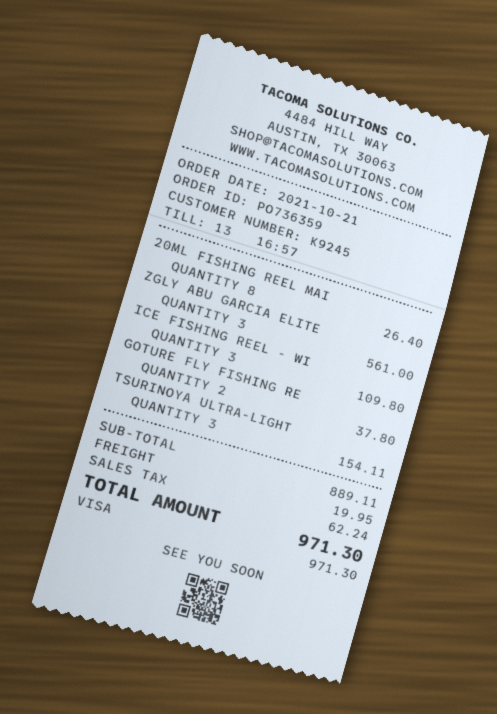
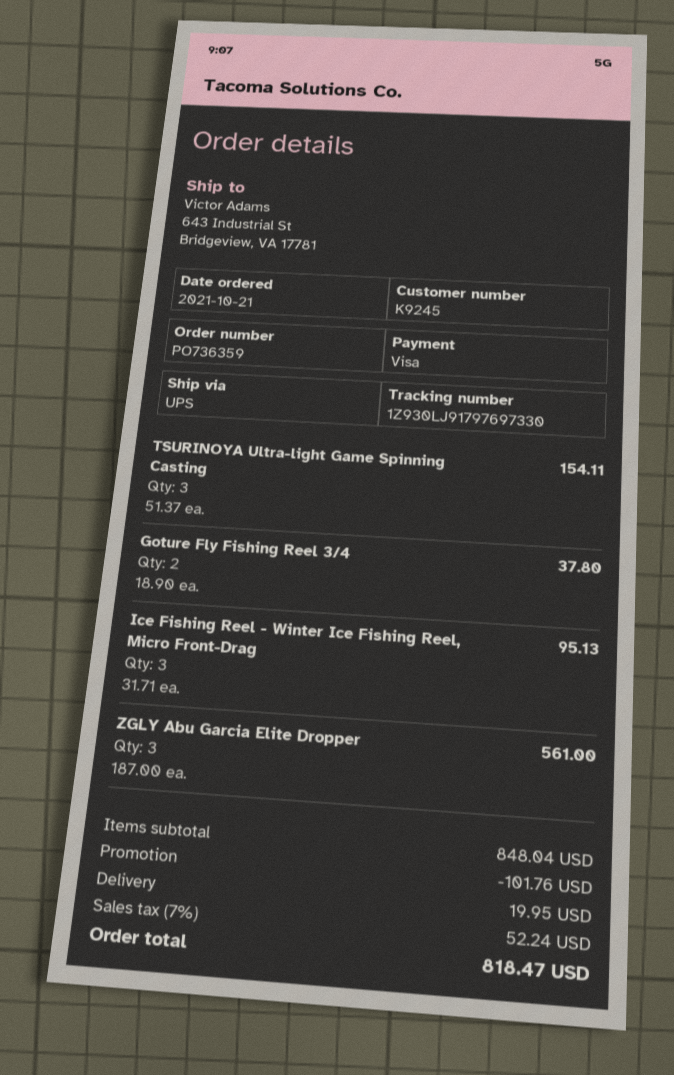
20ML FISHING REEL MAI: 8 for 26.40 -> none
ICE FISHING REEL - WI: 3 for 109.80 -> 3 for 95.13
subtotal: 889.11 -> 848.04
discount: none -> 101.76
tax: 62.24 -> 52.24
total: 971.30 -> 818.47

